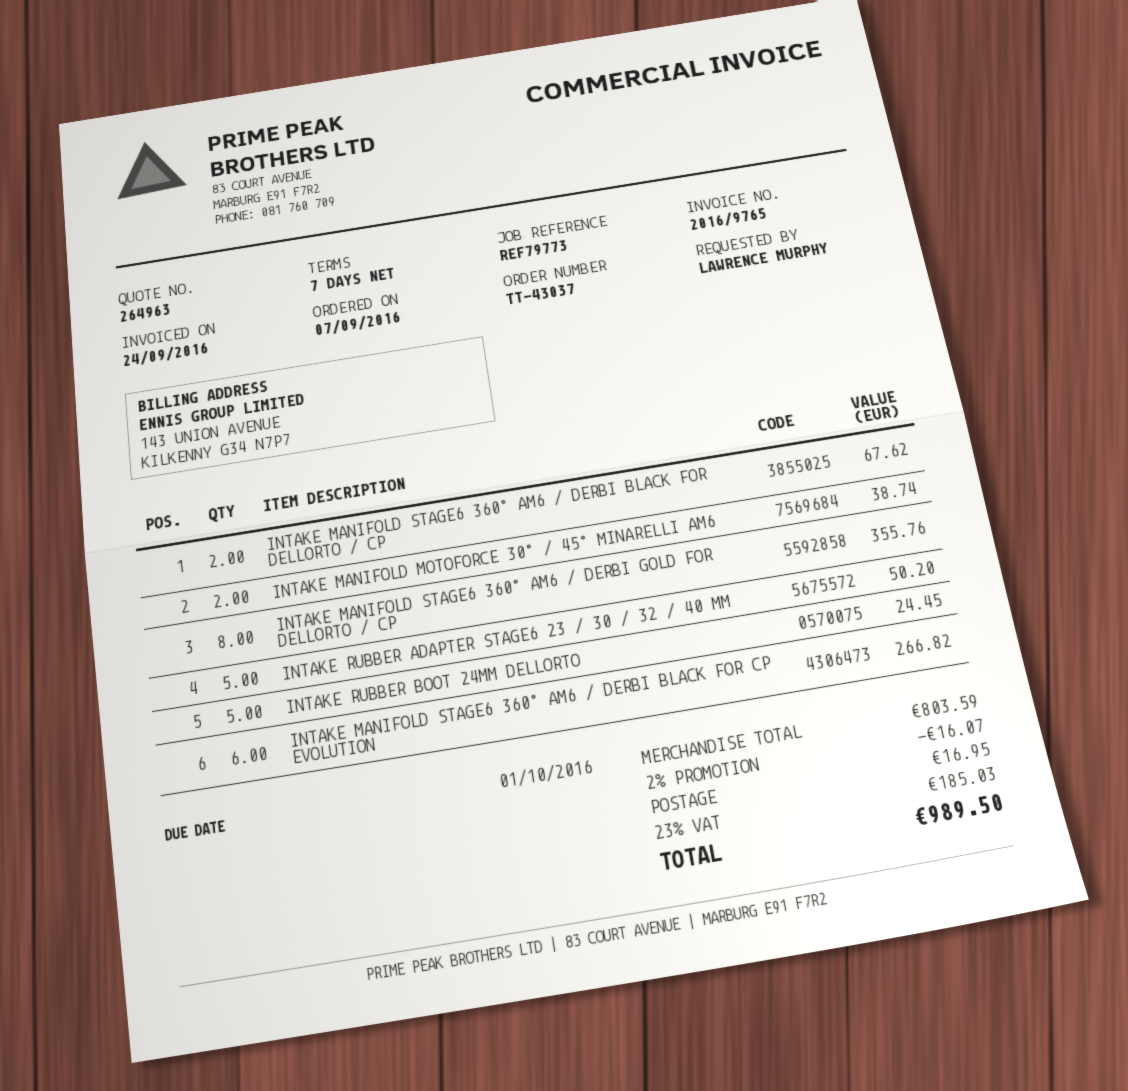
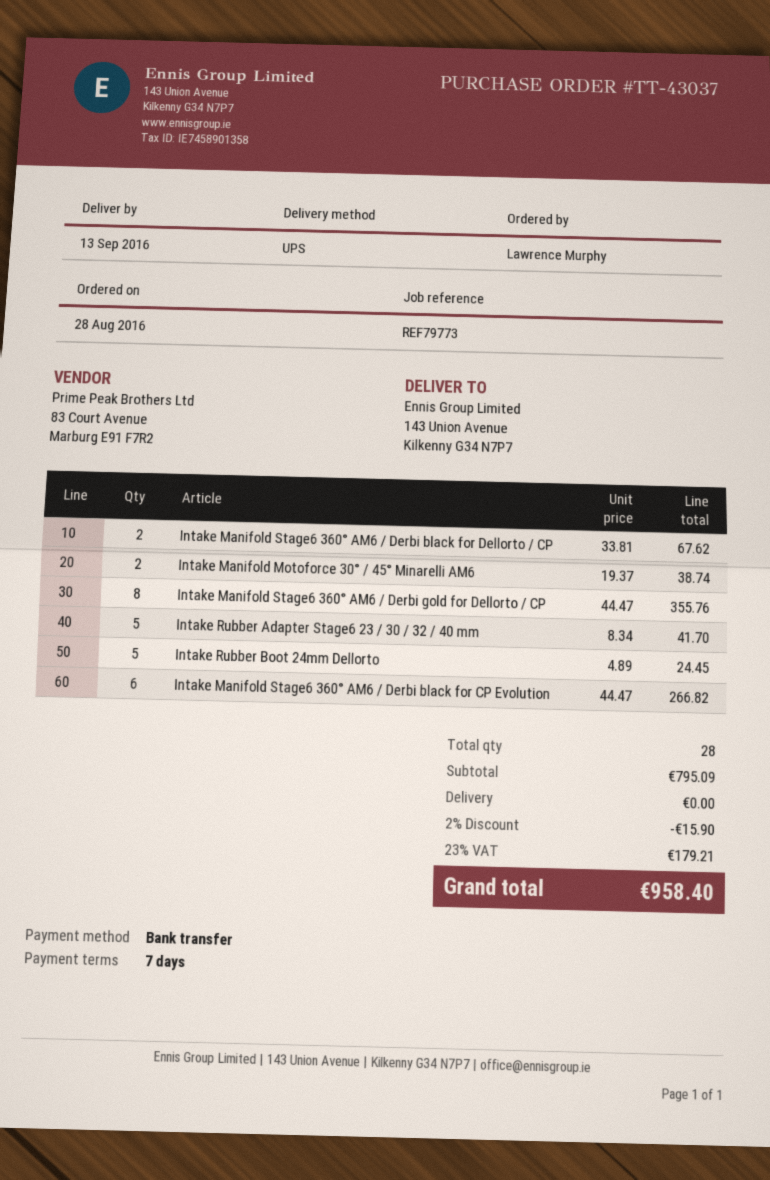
order date: 2016-09-07 -> 2016-08-28
INTAKE RUBBER ADAPTER STAGE6 23 / 30 / 32 / 40 MM: 5 for 50.20 -> 5 for 41.70
subtotal: 803.59 -> 795.09
discount: 2% = 16.07 -> 2% = 15.90
shipping: 16.95 -> 0.00
tax: 23% = 185.03 -> 23% = 179.21
total: 989.50 -> 958.40

